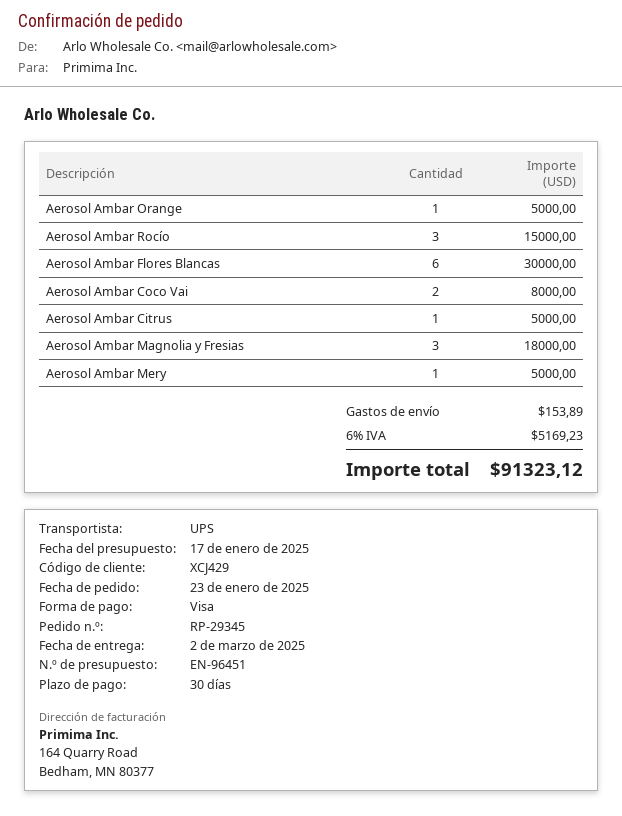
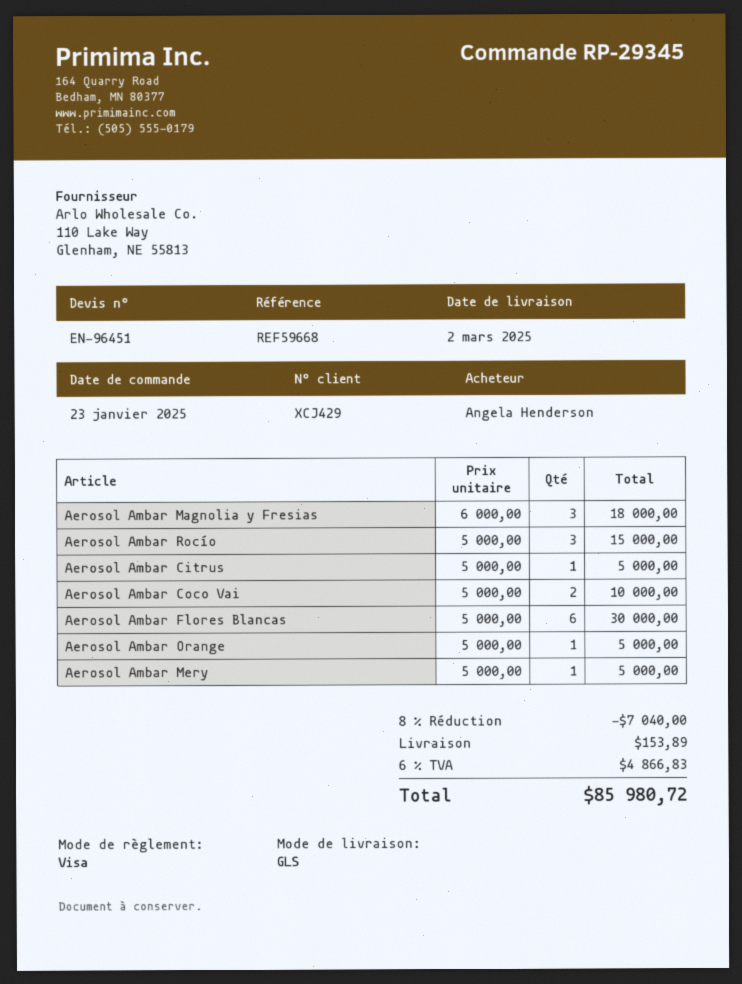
shipping method: UPS -> GLS
Aerosol Ambar Coco Vai: 2 for 8000.00 -> 2 for 10000.00
discount: none -> 8% = 7040.00
tax: 6% = 5169.23 -> 6% = 4866.83
total: 91323.12 -> 85980.72

